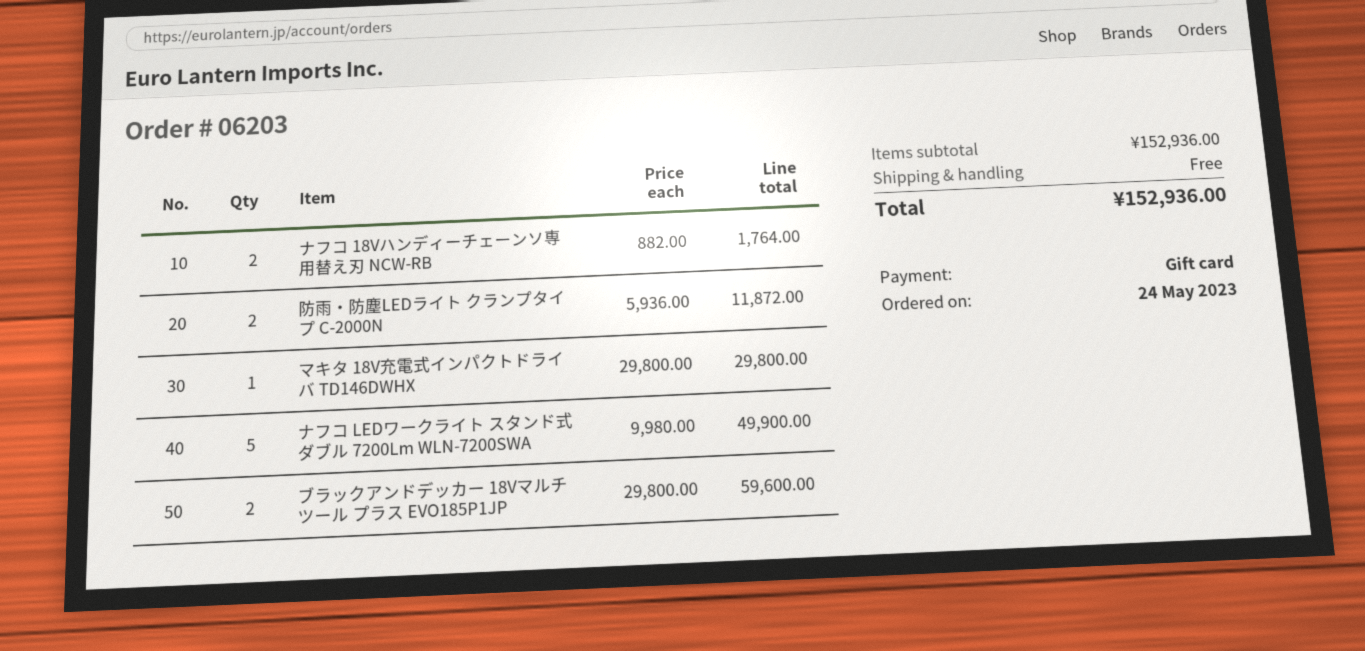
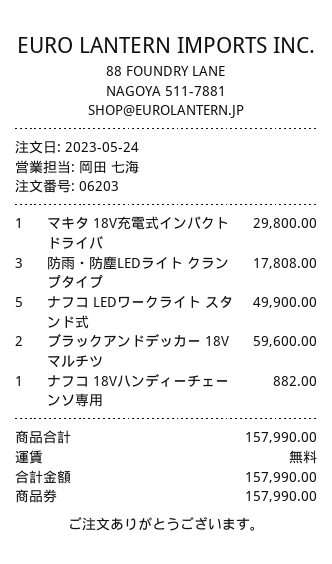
ナフコ 18Vハンディーチェーンソ専用替え刃 NCW-RB: 2 for 1764.00 -> 1 for 882.00
防雨・防塵LEDライト クランプタイプ C-2000N: 2 for 11872.00 -> 3 for 17808.00
subtotal: 152936.00 -> 157990.00
total: 152936.00 -> 157990.00

